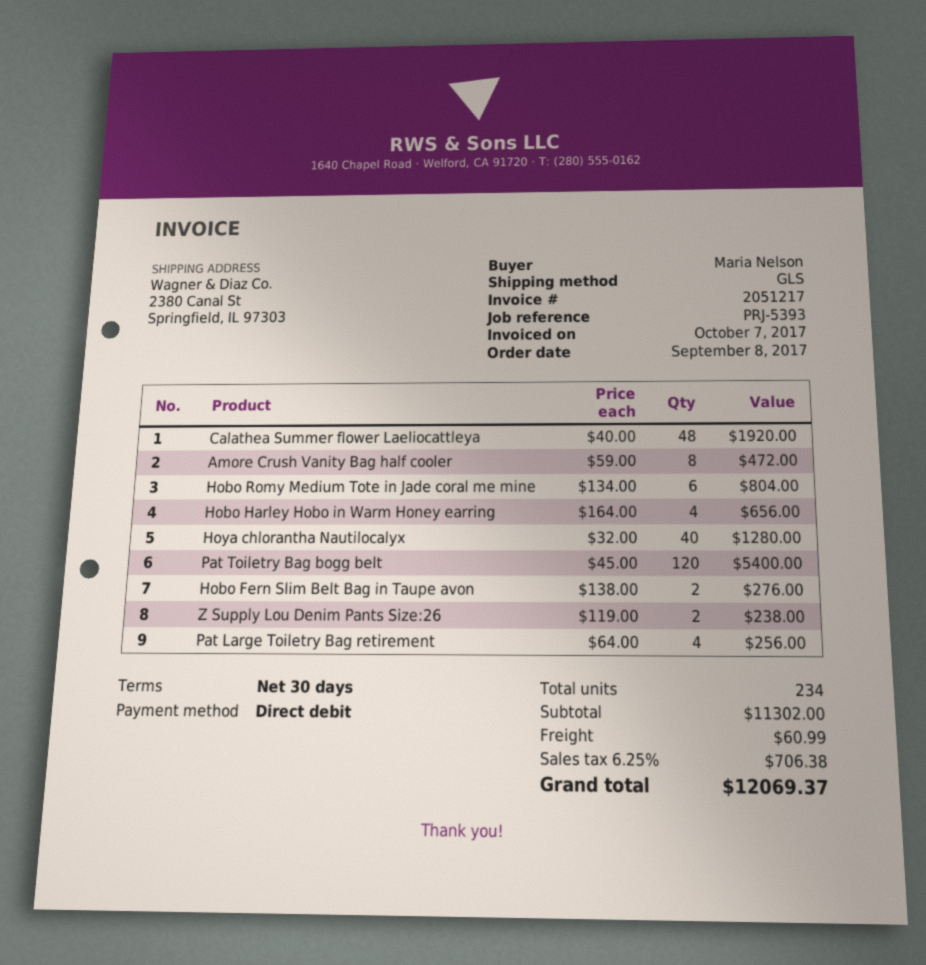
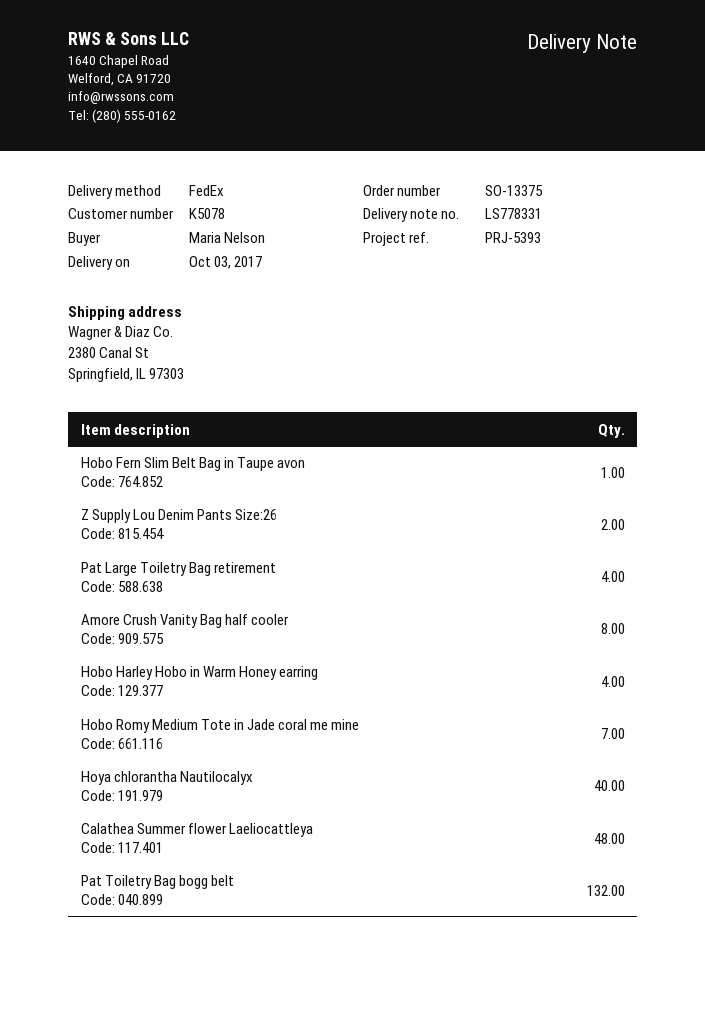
shipping method: GLS -> FedEx
Hobo Romy Medium Tote in Jade coral me mine: 6 -> 7
Pat Toiletry Bag bogg belt: 120 -> 132
Hobo Fern Slim Belt Bag in Taupe avon: 2 -> 1

